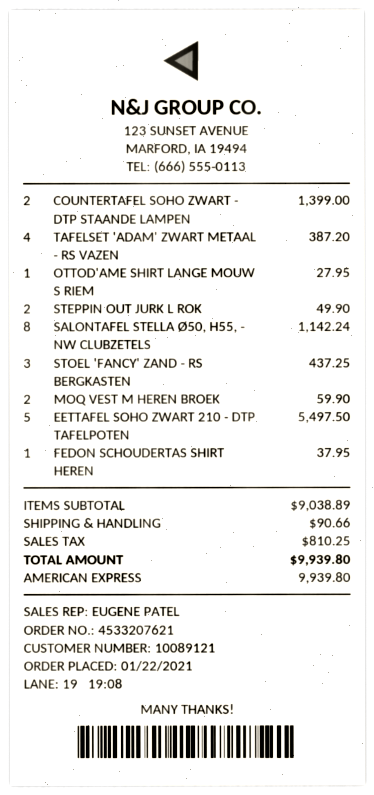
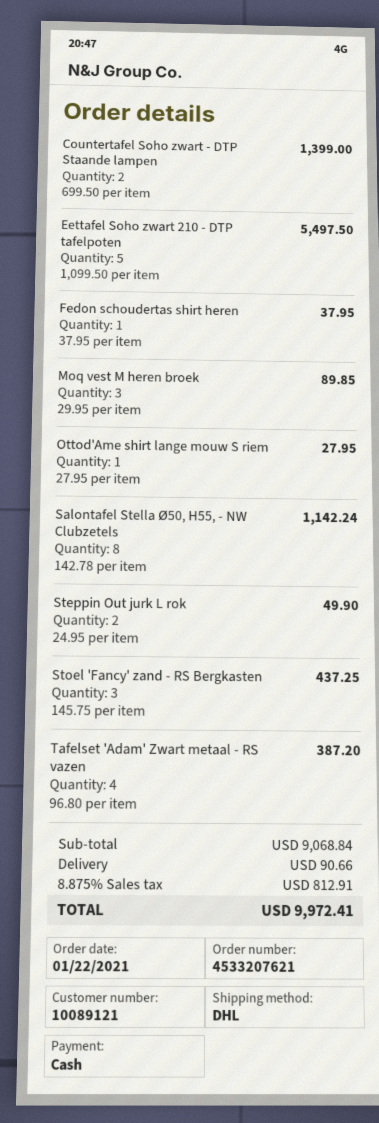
payment method: American Express -> cash
MOQ VEST M HEREN BROEK: 2 for 59.90 -> 3 for 89.85
subtotal: 9038.89 -> 9068.84
tax: 810.25 -> 812.91
total: 9939.80 -> 9972.41

